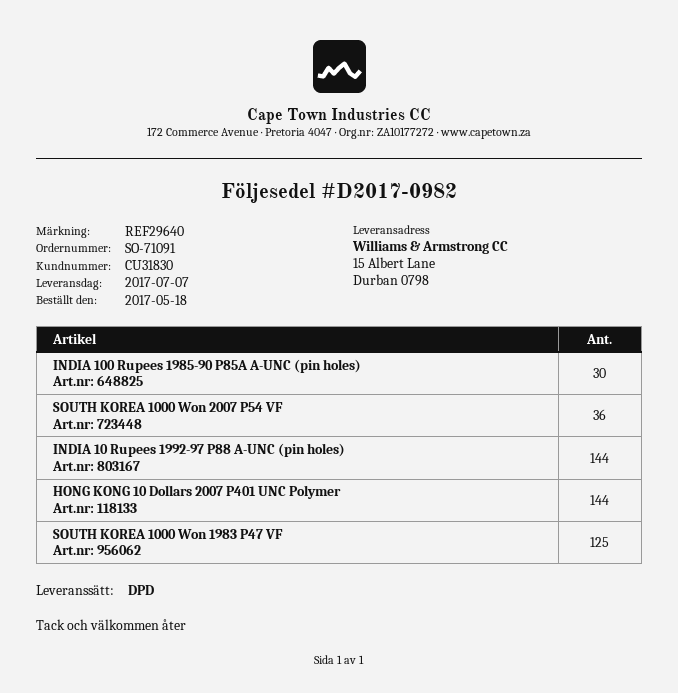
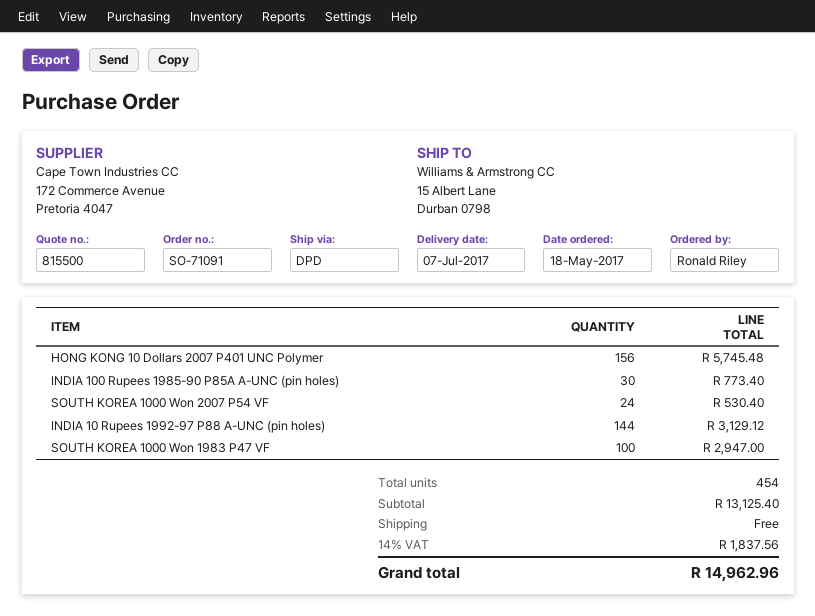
SOUTH KOREA 1000 Won 2007 P54 VF: 36 -> 24
HONG KONG 10 Dollars 2007 P401 UNC Polymer: 144 -> 156
SOUTH KOREA 1000 Won 1983 P47 VF: 125 -> 100

